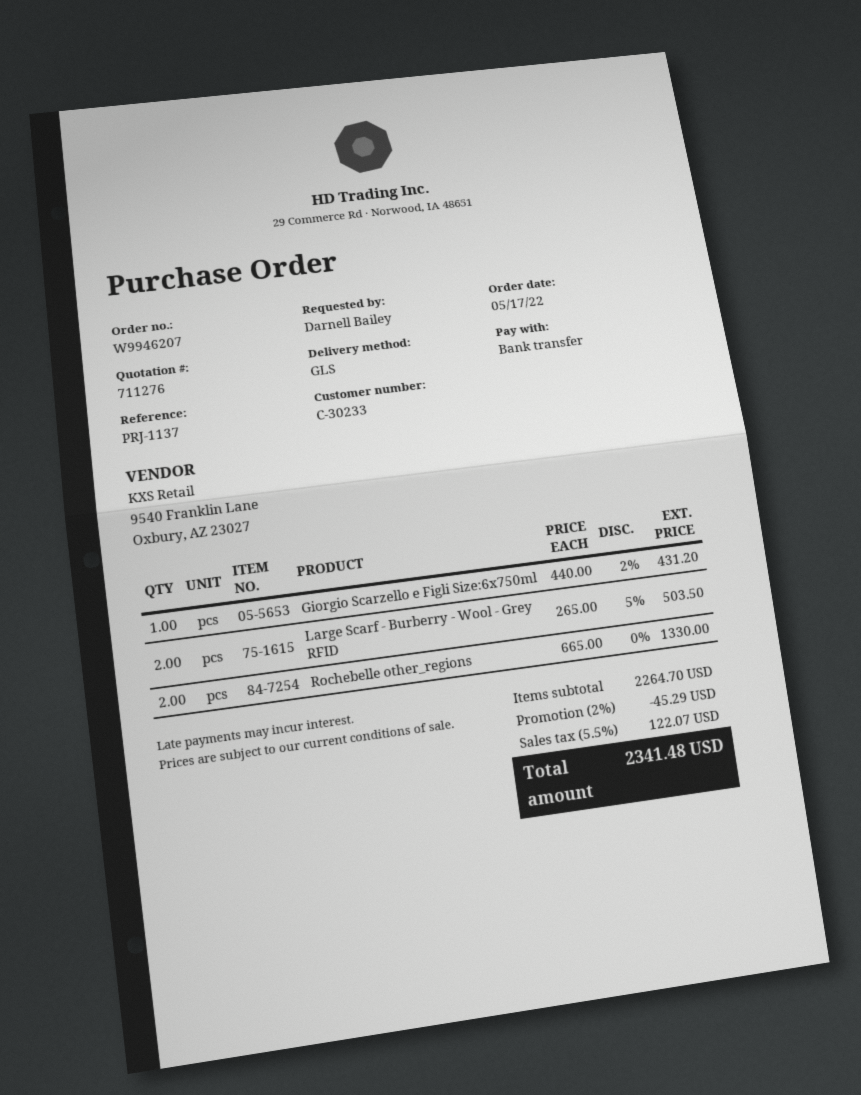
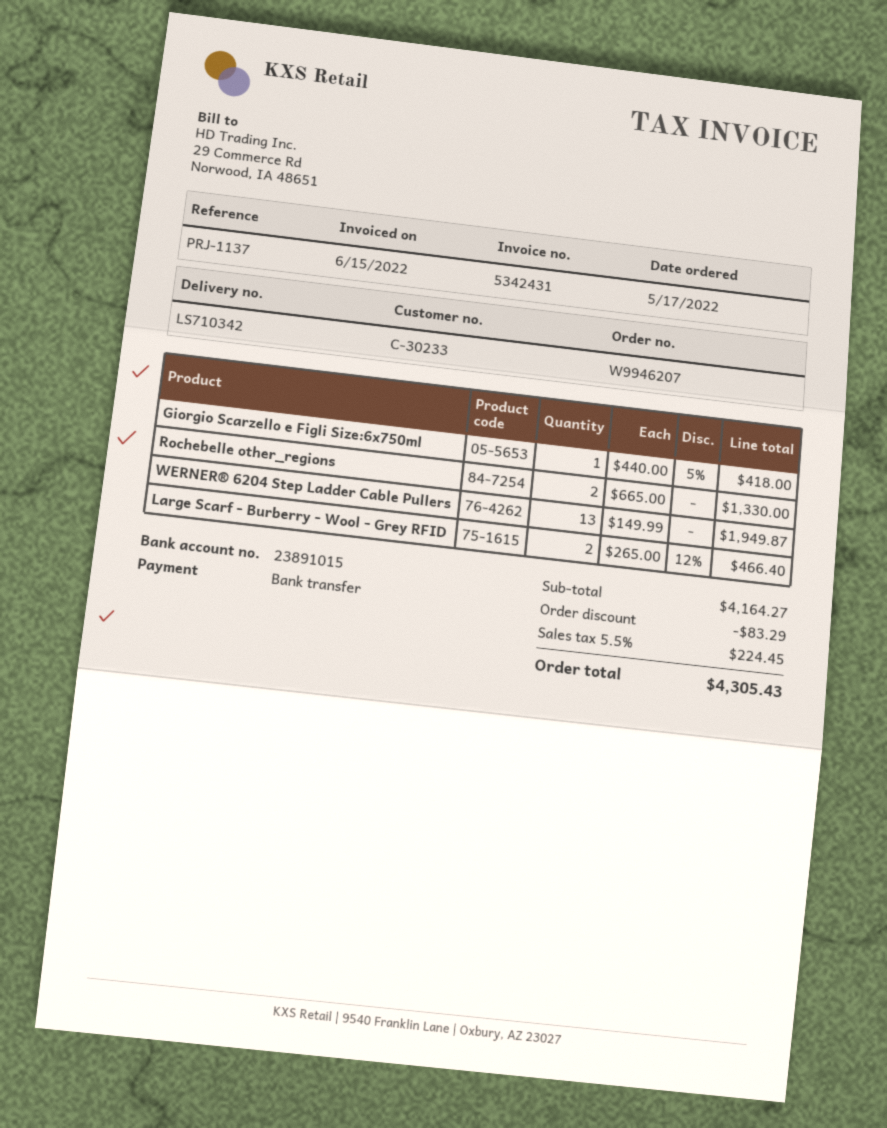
Giorgio Scarzello e Figli Size:6x750ml: 1 x 440.00 - 2% = 431.20 -> 1 x 440.00 - 5% = 418.00
Large Scarf - Burberry - Wool - Grey RFID: 2 x 265.00 - 5% = 503.50 -> 2 x 265.00 - 12% = 466.40
WERNER® 6204 Step Ladder Cable Pullers: none -> 13 x 149.99 = 1949.87
subtotal: 2264.70 -> 4164.27
discount: 45.29 -> 83.29
tax: 5.5% = 122.07 -> 5.5% = 224.45
total: 2341.48 -> 4305.43

